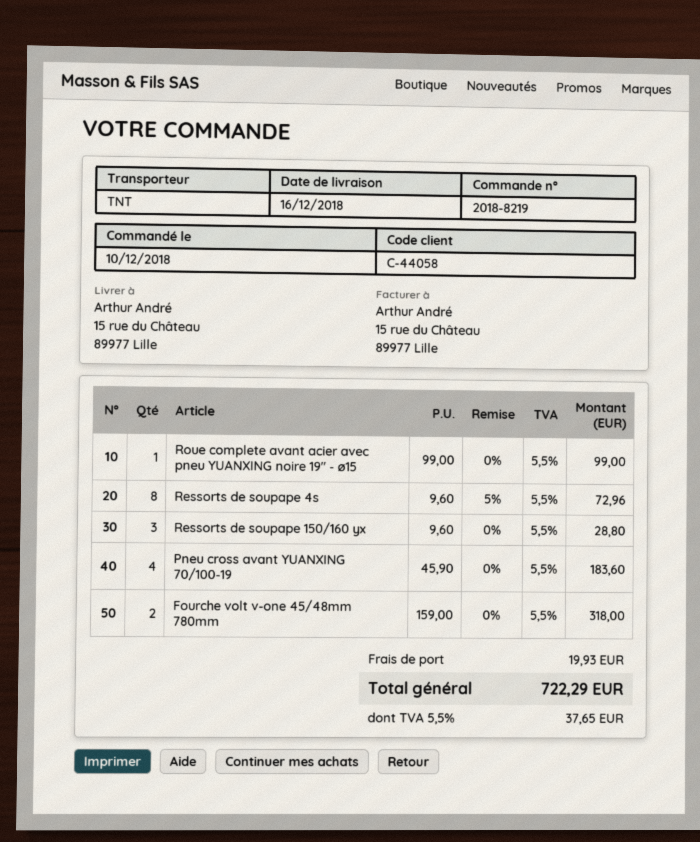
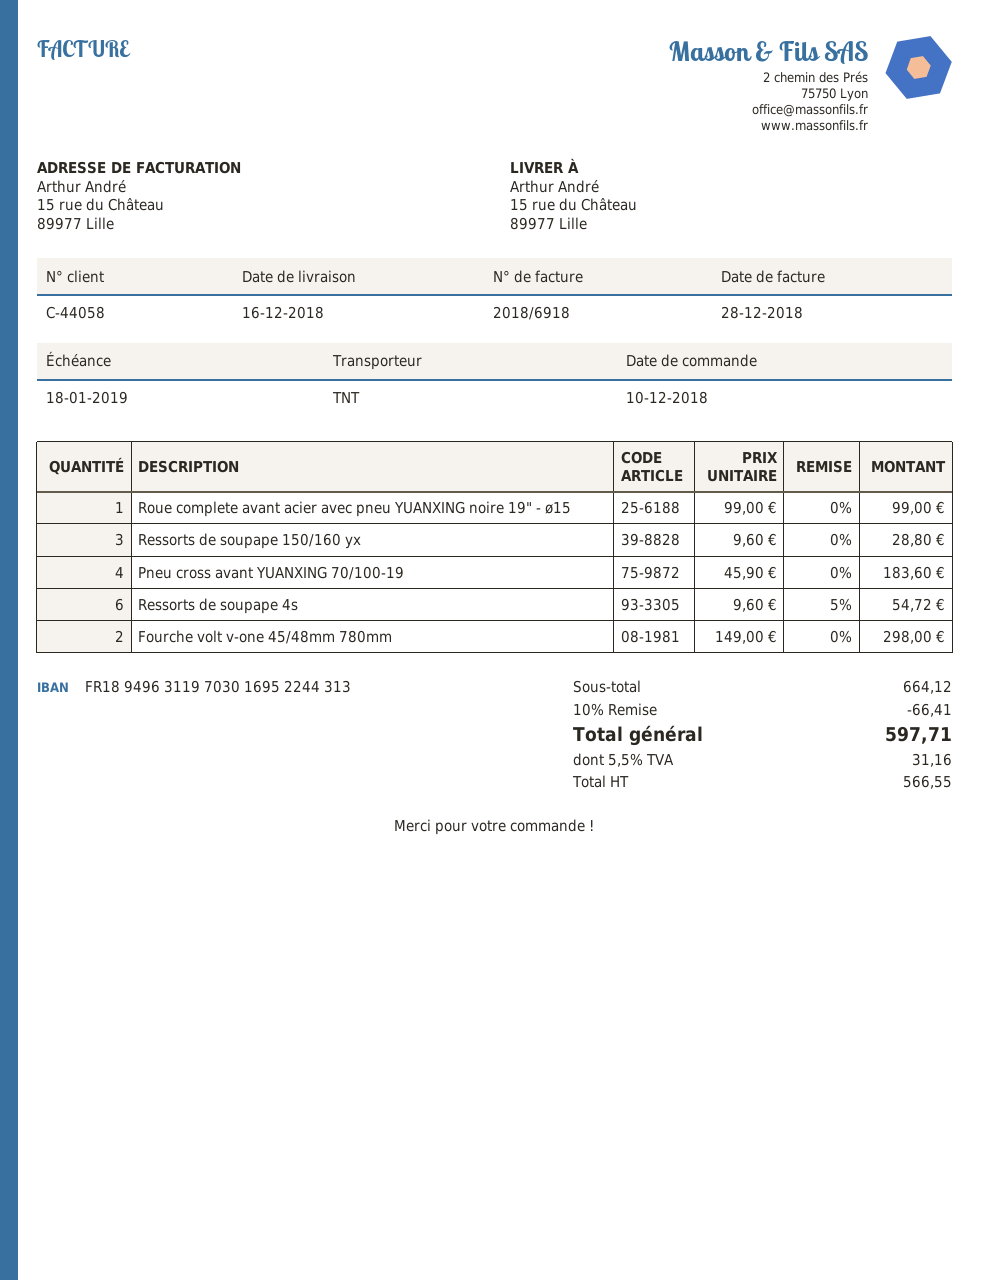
Ressorts de soupape 4s: 8 x 9.60 - 5% = 72.96 -> 6 x 9.60 - 5% = 54.72
Fourche volt v-one 45/48mm 780mm: 2 x 159.00 = 318.00 -> 2 x 149.00 = 298.00
discount: none -> 10% = 66.41
shipping: 19.93 -> none
tax: 5.5% = 37.65 -> 5.5% = 31.16
total: 722.29 -> 597.71

